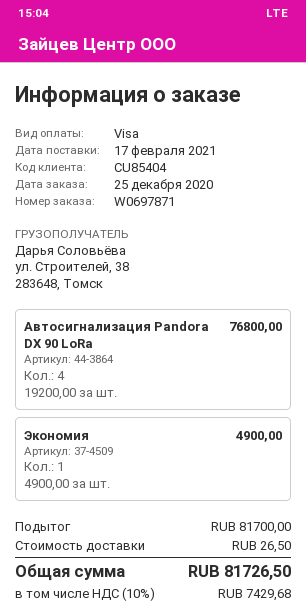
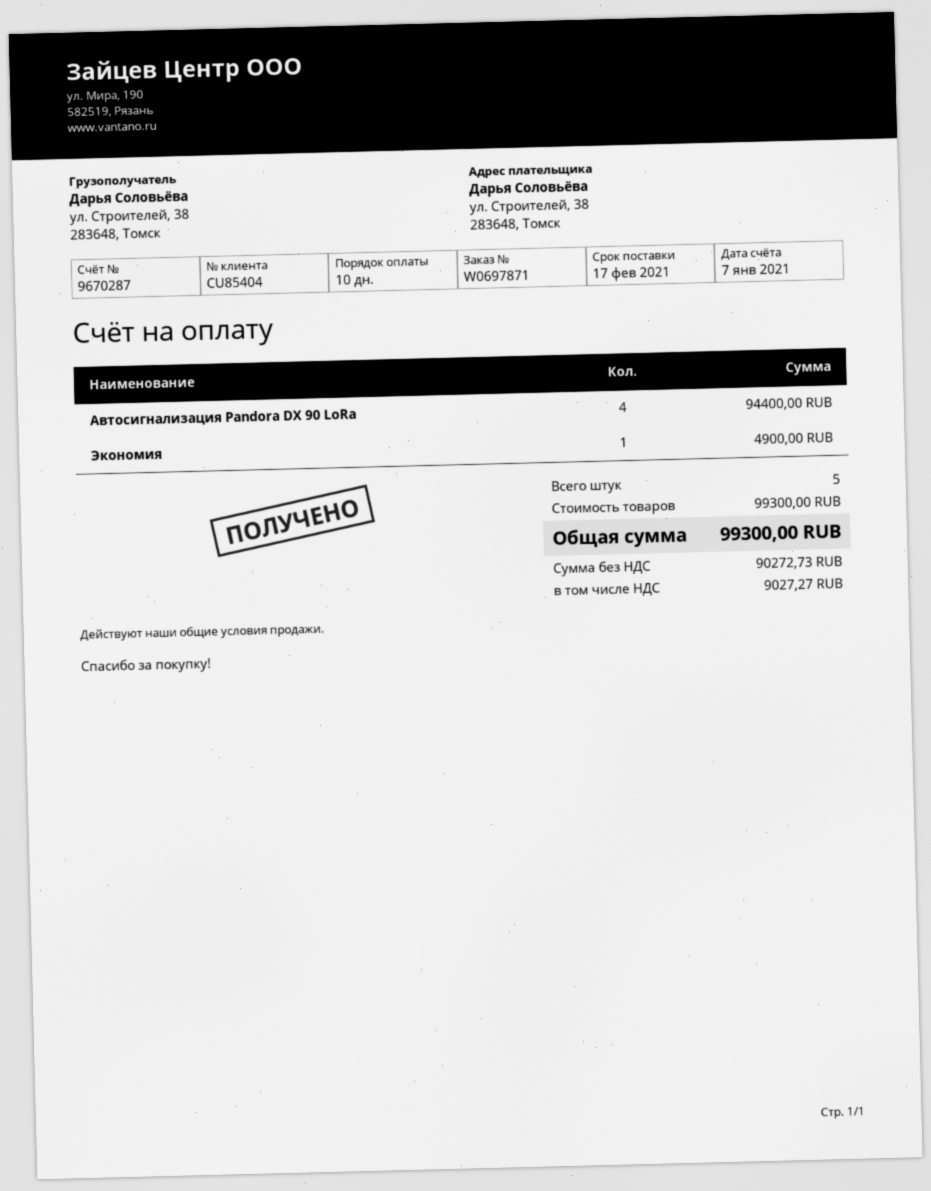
Автосигнализация Pandora DX 90 LoRa: 4 for 76800.00 -> 4 for 94400.00
subtotal: 81700.00 -> 99300.00
shipping: 26.50 -> none
tax: 7429.68 -> 9027.27
total: 81726.50 -> 99300.00

